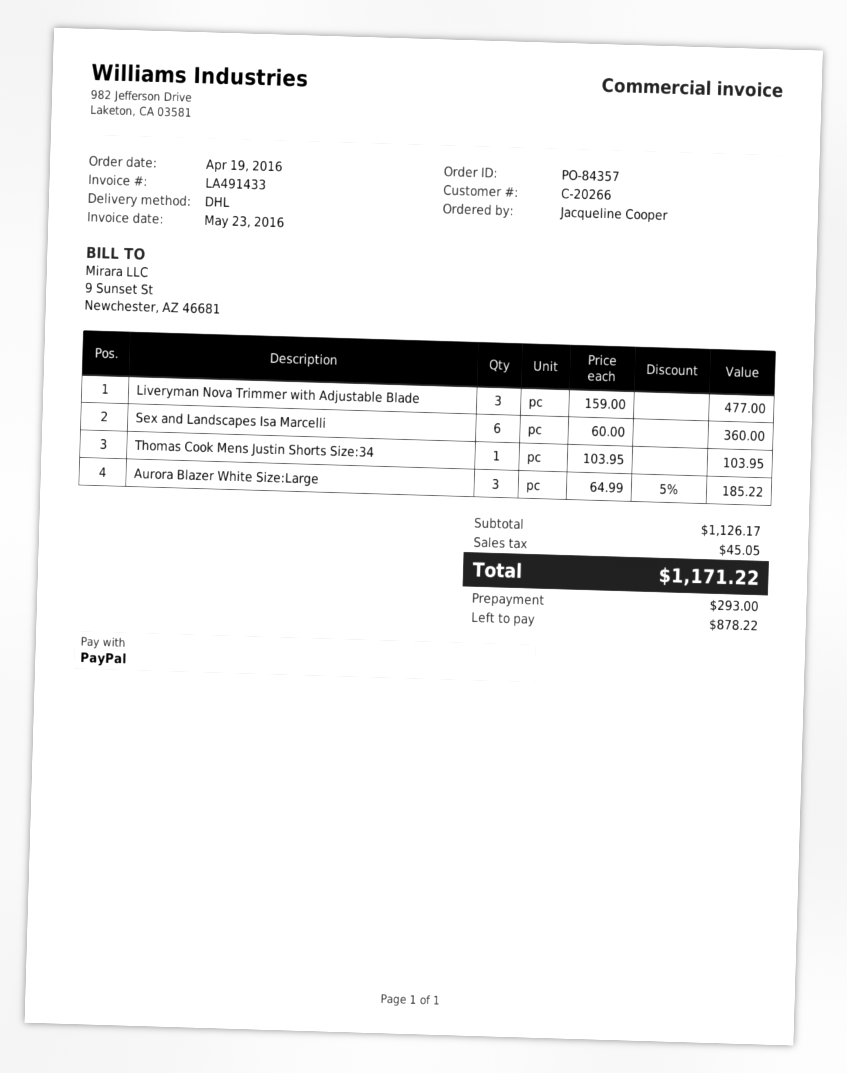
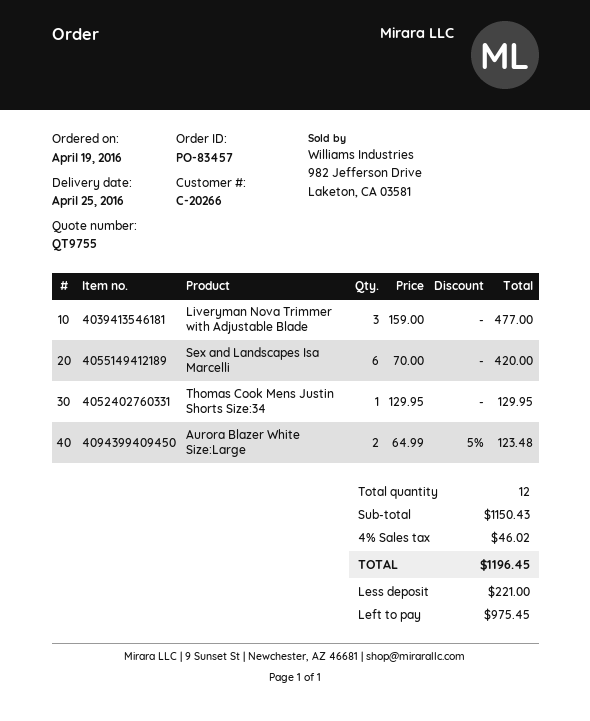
order number: PO-84357 -> PO-83457
Sex and Landscapes Isa Marcelli: 6 x 60.00 = 360.00 -> 6 x 70.00 = 420.00
Thomas Cook Mens Justin Shorts Size:34: 1 x 103.95 = 103.95 -> 1 x 129.95 = 129.95
Aurora Blazer White Size:Large: 3 x 64.99 - 5% = 185.22 -> 2 x 64.99 - 5% = 123.48
subtotal: 1126.17 -> 1150.43
tax: 45.05 -> 46.02
total: 1171.22 -> 1196.45
deposit: 293.00 -> 221.00
balance: 878.22 -> 975.45

